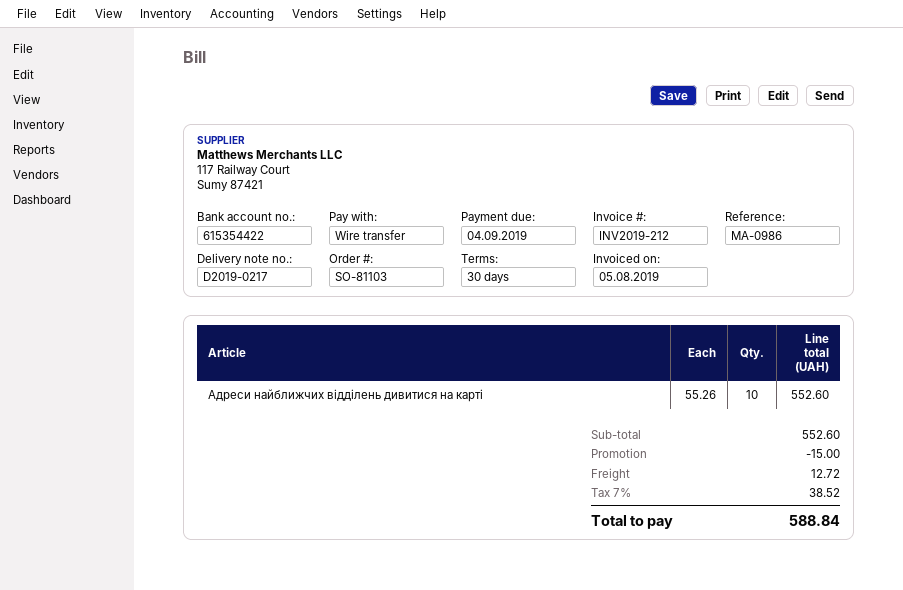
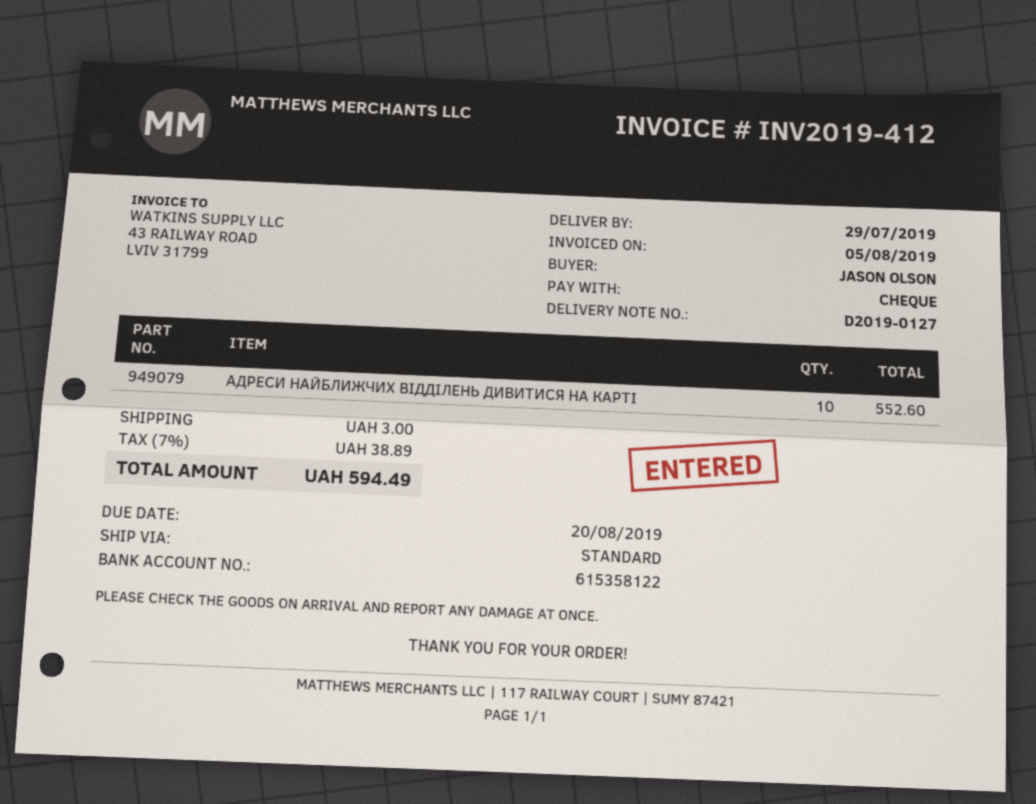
delivery note number: D2019-0217 -> D2019-0127
invoice number: INV2019-212 -> INV2019-412
due date: 2019-09-04 -> 2019-08-20
payment method: bank transfer -> cheque
bank account: 615354422 -> 615358122
discount: 15.00 -> none
shipping: 12.72 -> 3.00
tax: 7% = 38.52 -> 7% = 38.89
total: 588.84 -> 594.49

